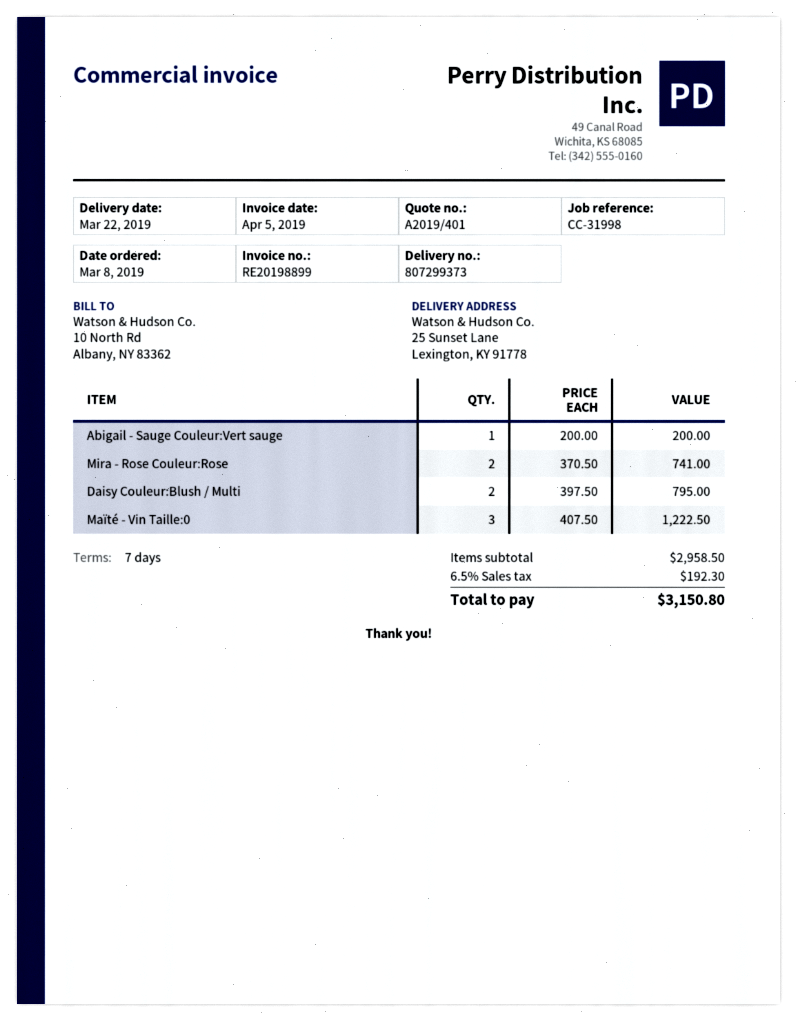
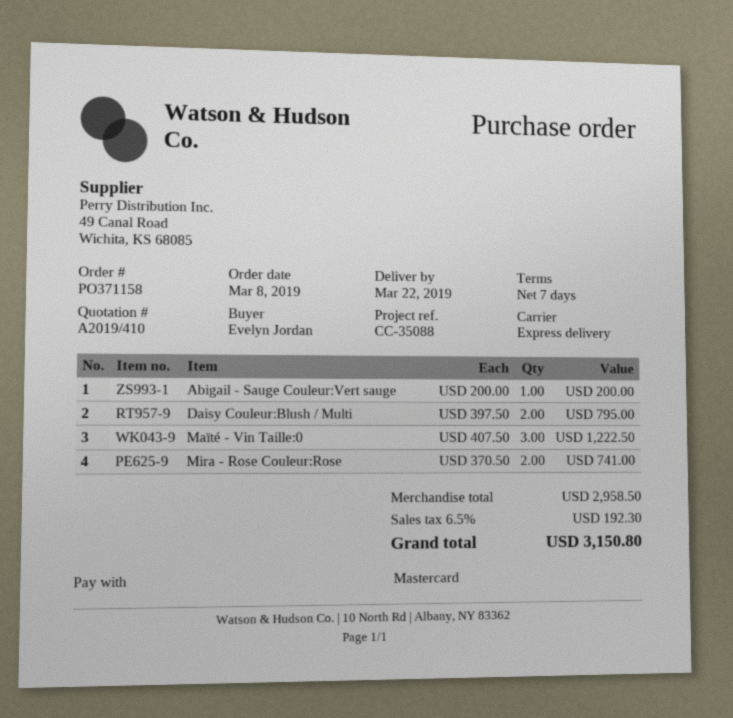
quote number: A2019/401 -> A2019/410
reference: CC-31998 -> CC-35088

